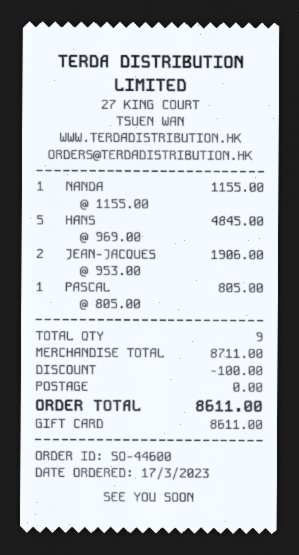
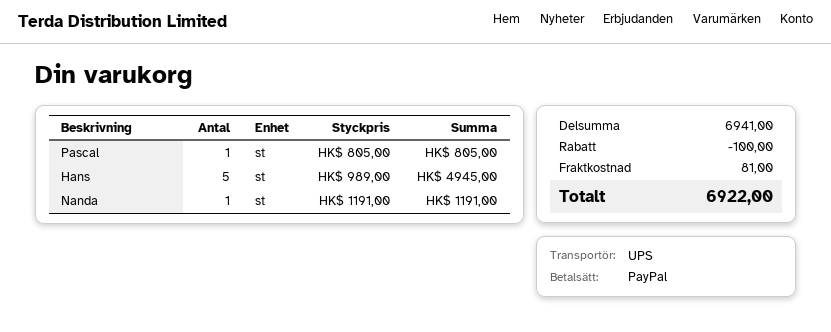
payment method: gift card -> PayPal
NANDA: 1 x 1155.00 = 1155.00 -> 1 x 1191.00 = 1191.00
HANS: 5 x 969.00 = 4845.00 -> 5 x 989.00 = 4945.00
JEAN-JACQUES: 2 x 953.00 = 1906.00 -> none
subtotal: 8711.00 -> 6941.00
shipping: 0.00 -> 81.00
total: 8611.00 -> 6922.00

